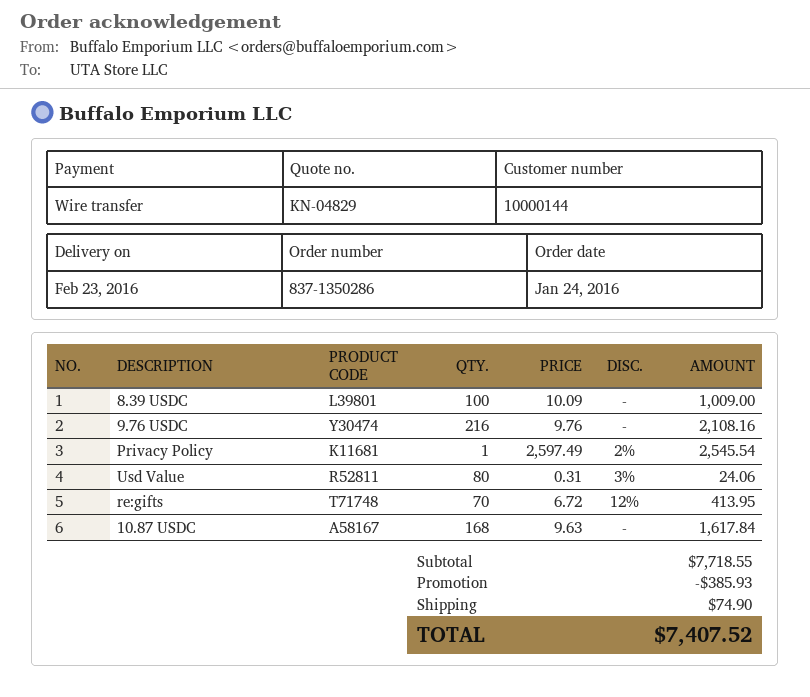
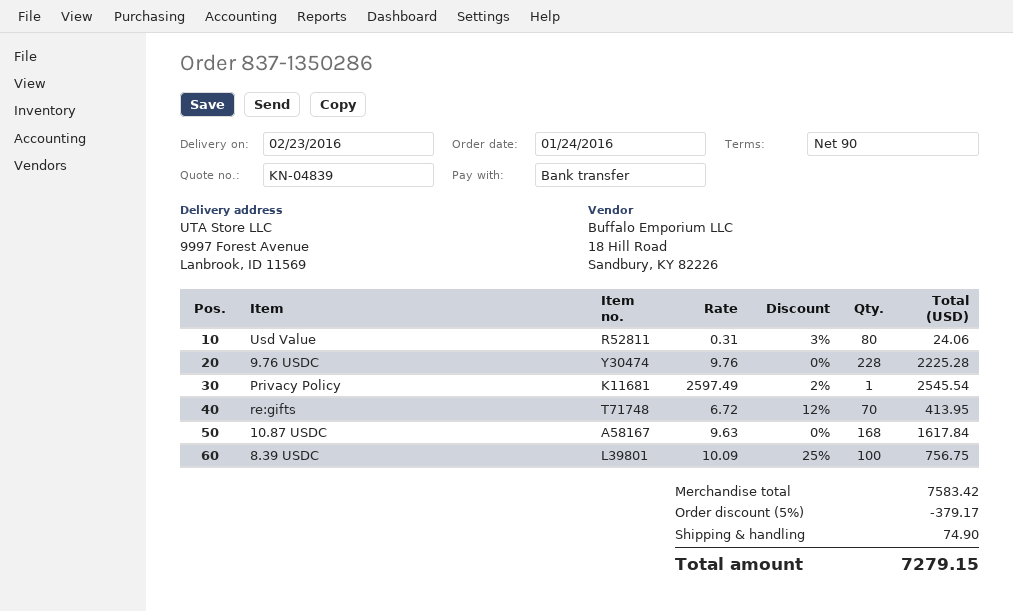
quote number: KN-04829 -> KN-04839
8.39 USDC: 100 x 10.09 = 1009.00 -> 100 x 10.09 - 25% = 756.75
9.76 USDC: 216 x 9.76 = 2108.16 -> 228 x 9.76 = 2225.28
subtotal: 7718.55 -> 7583.42
discount: 385.93 -> 379.17
total: 7407.52 -> 7279.15

